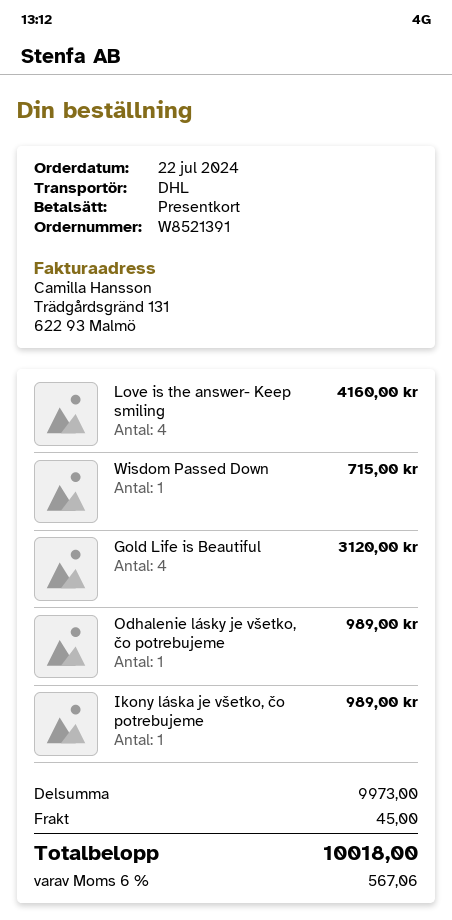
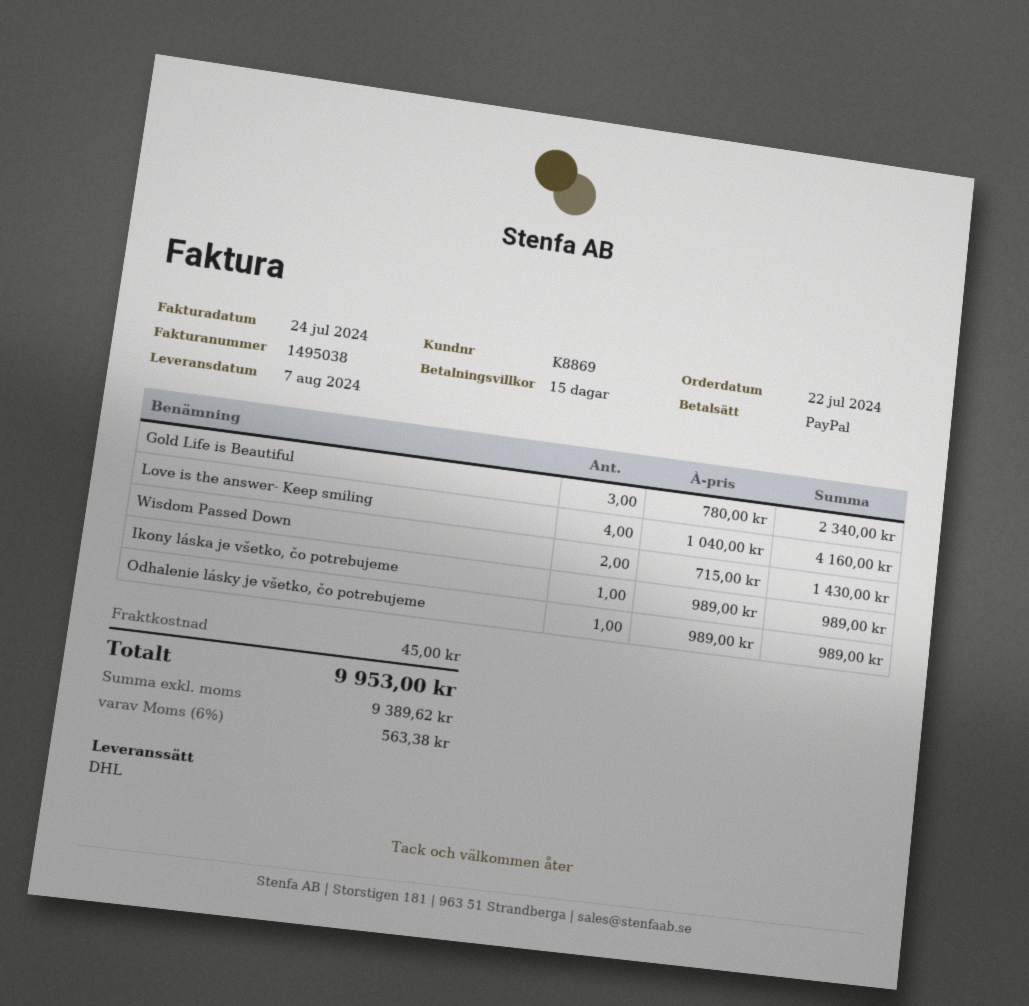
payment method: gift card -> PayPal
Wisdom Passed Down: 1 for 715.00 -> 2 for 1430.00
Gold Life is Beautiful: 4 for 3120.00 -> 3 for 2340.00
tax: 6% = 567.06 -> 6% = 563.38
total: 10018.00 -> 9953.00

